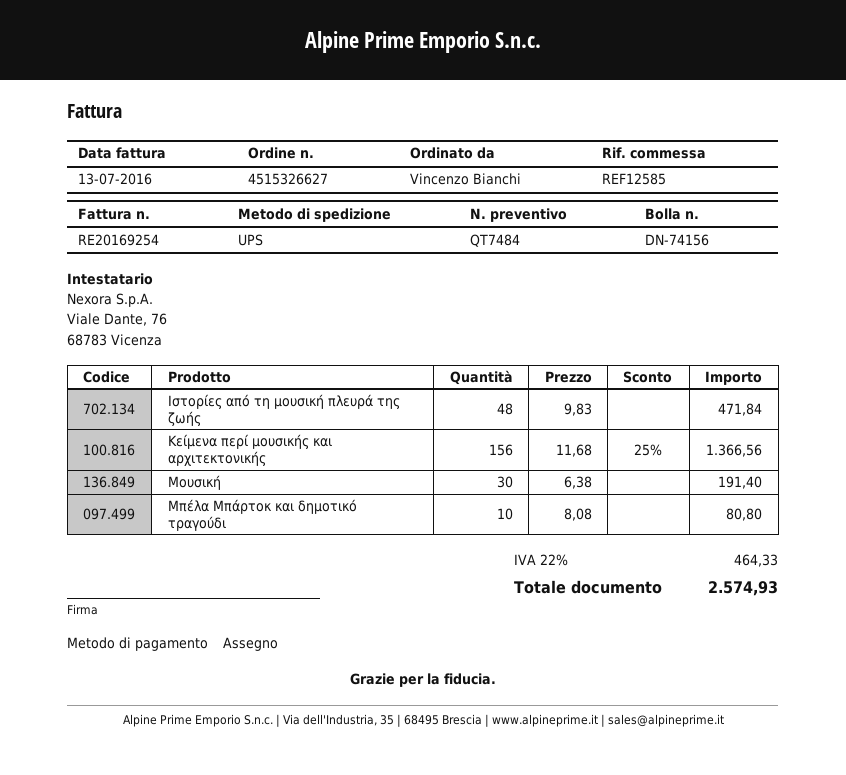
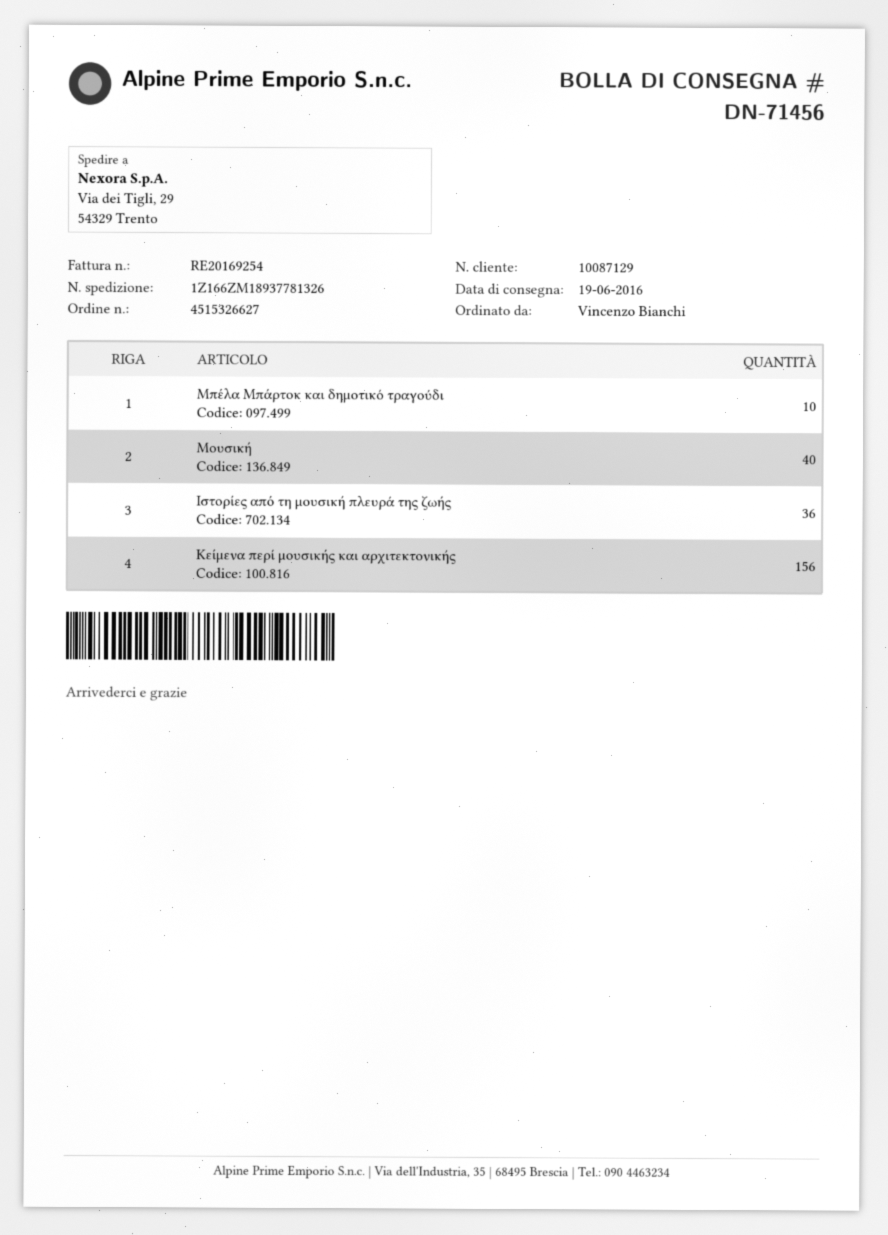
delivery note number: DN-74156 -> DN-71456
Ιστορίες από τη μουσική πλευρά της ζωής: 48 -> 36
Μουσική: 30 -> 40

